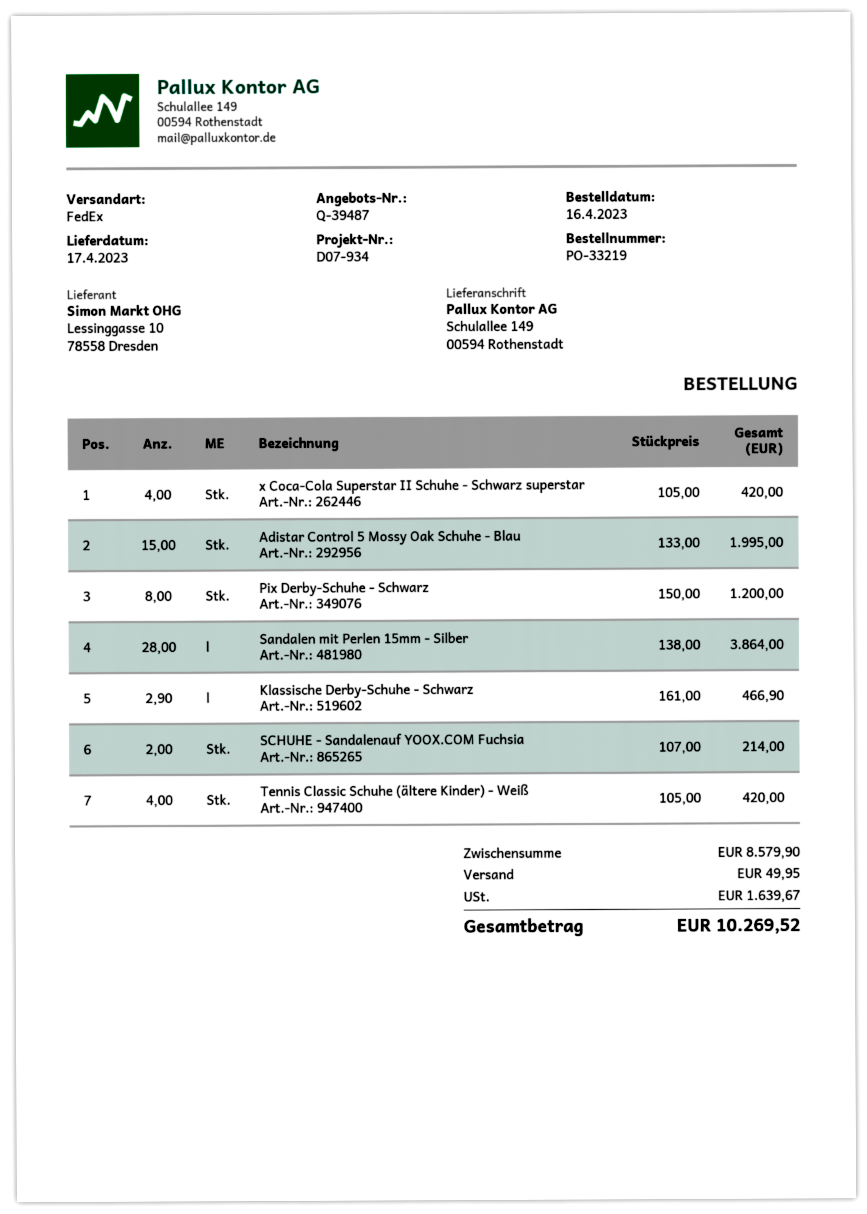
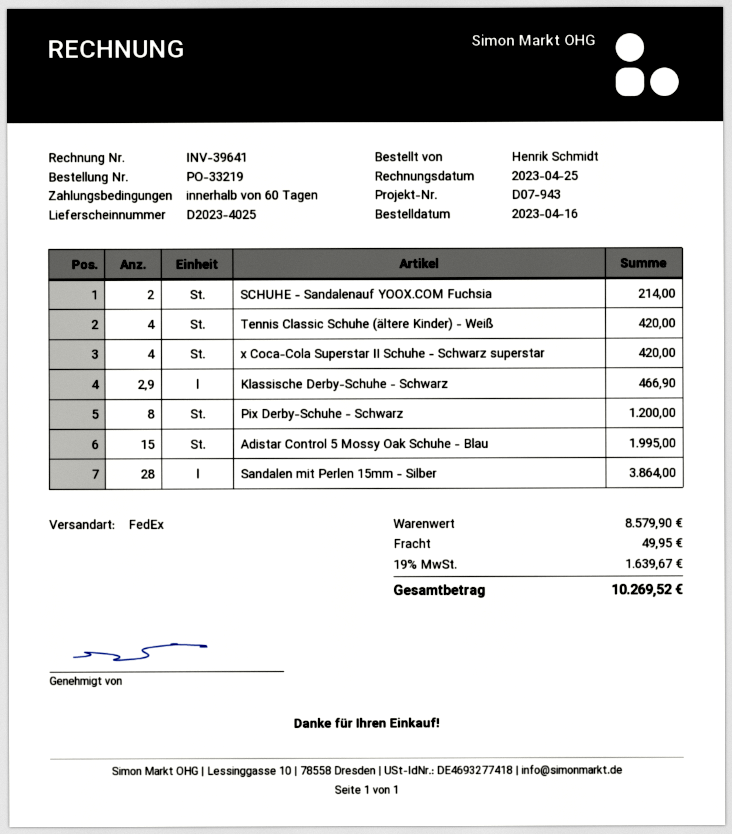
reference: D07-934 -> D07-943

